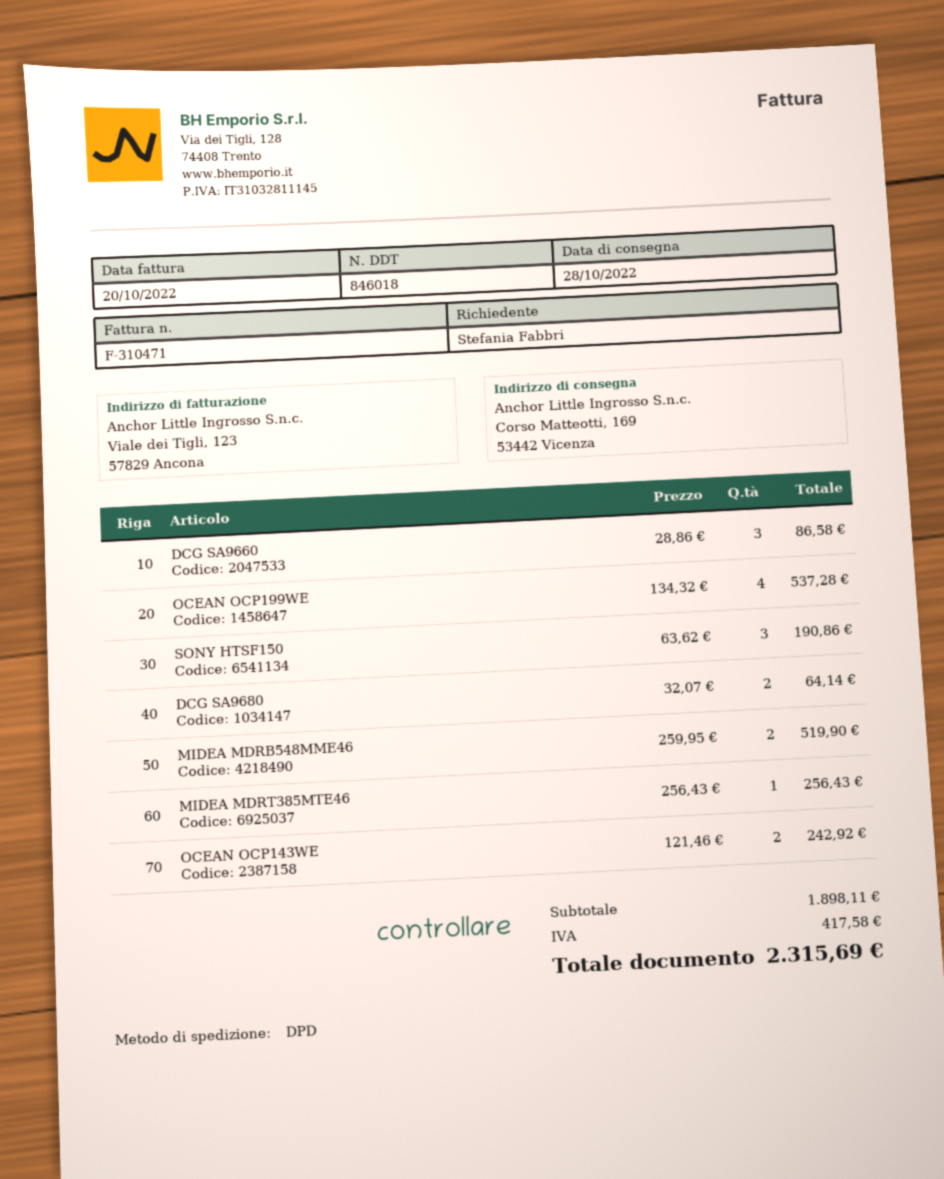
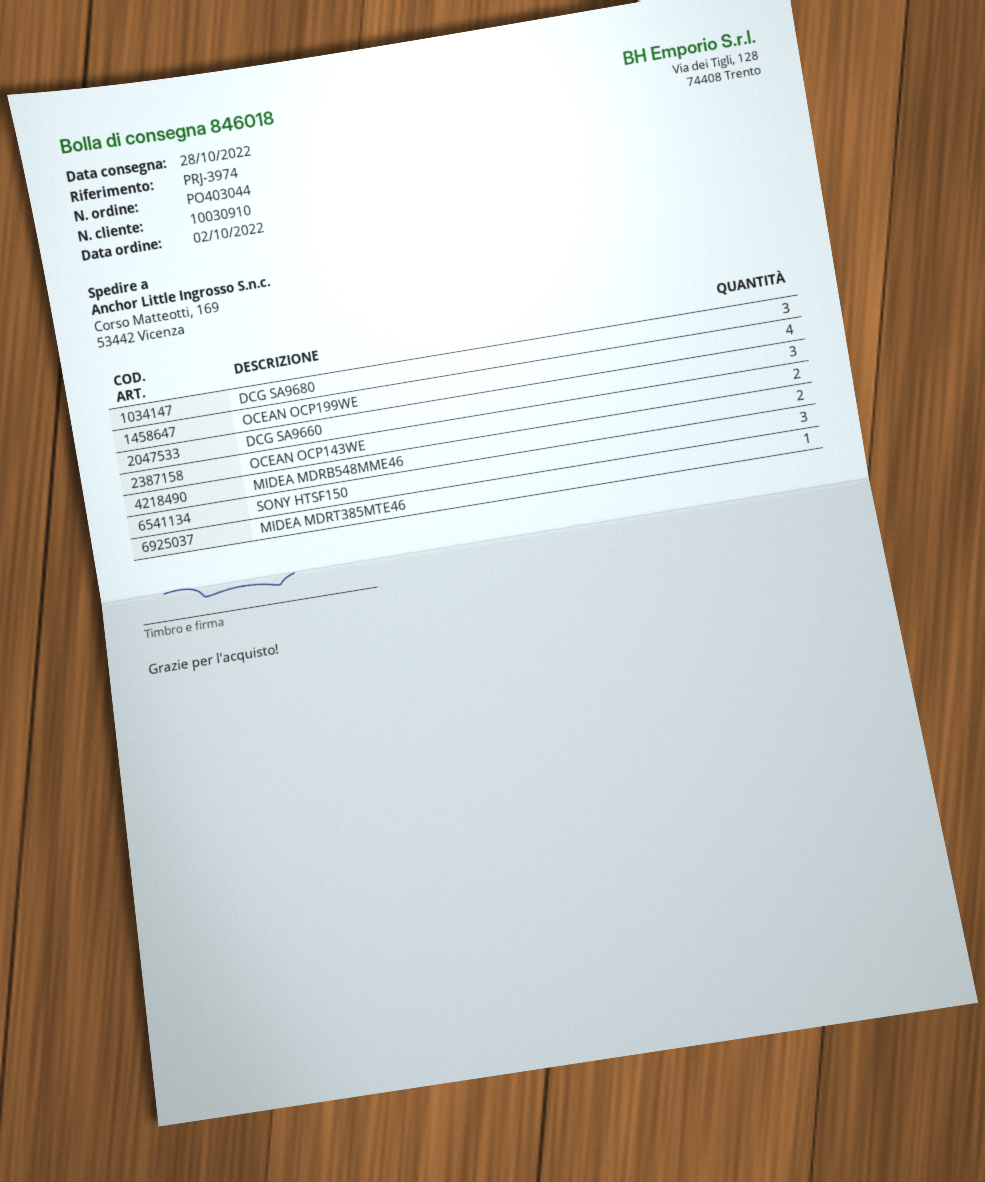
DCG SA9680: 2 -> 3

